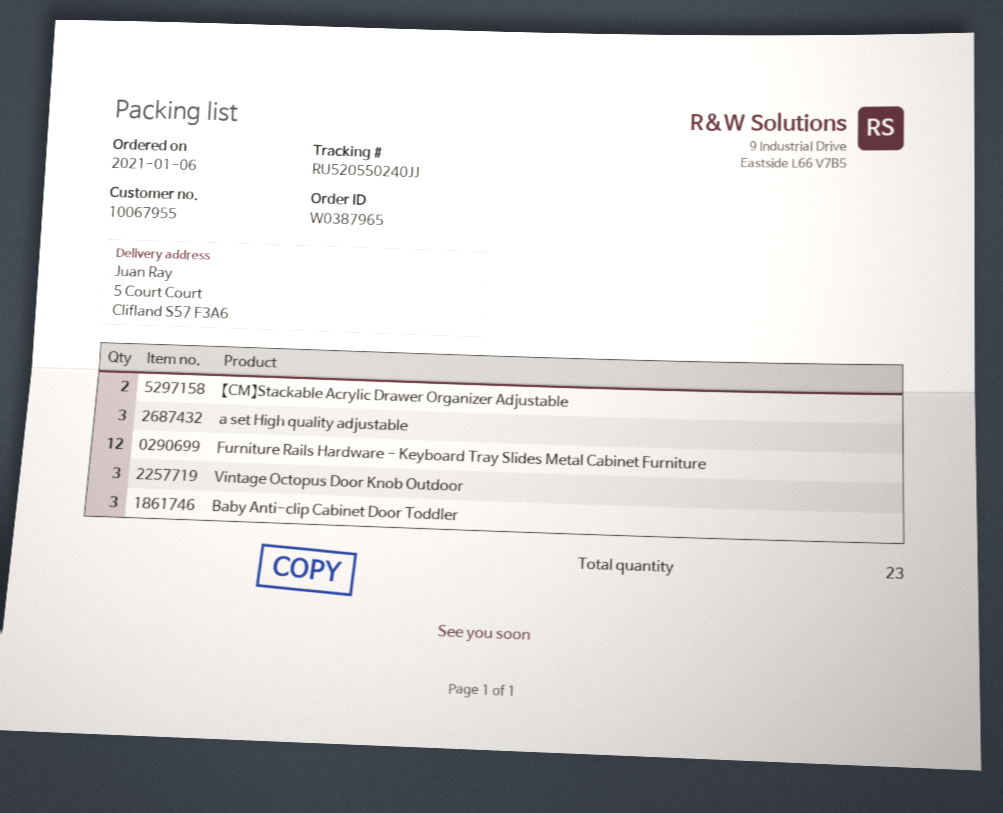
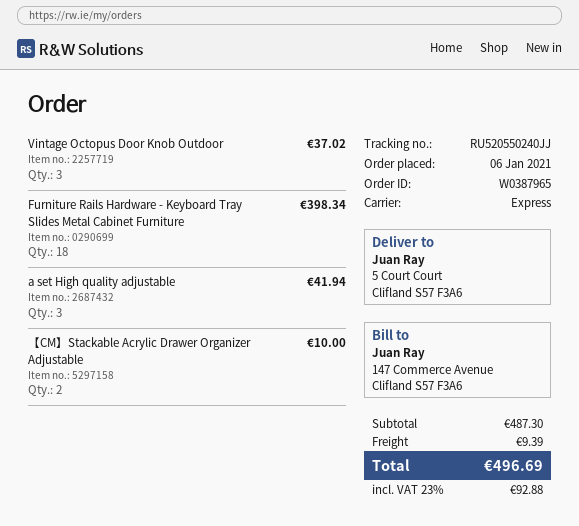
Furniture Rails Hardware - Keyboard Tray Slides Metal Cabinet Furniture: 12 -> 18
Baby Anti-clip Cabinet Door Toddler: 3 -> none

